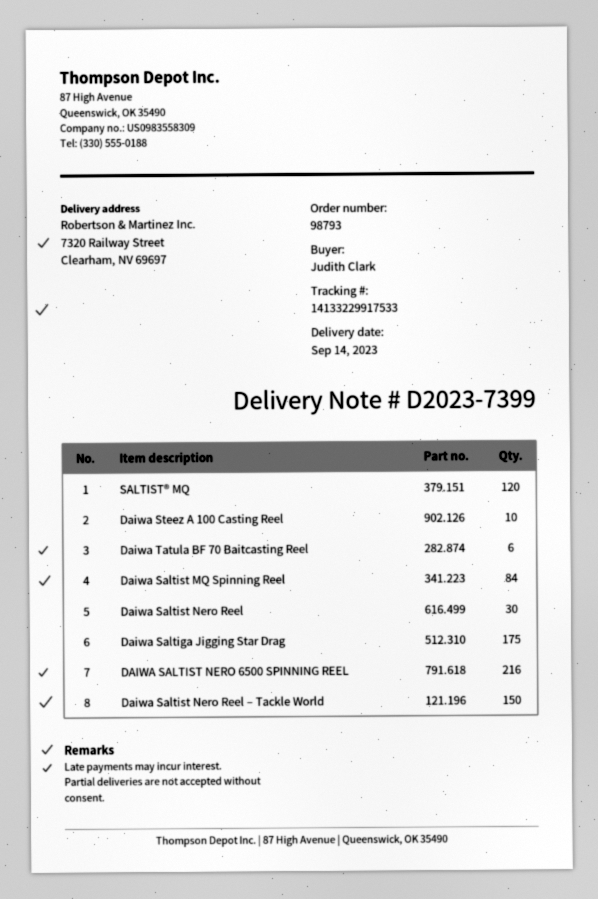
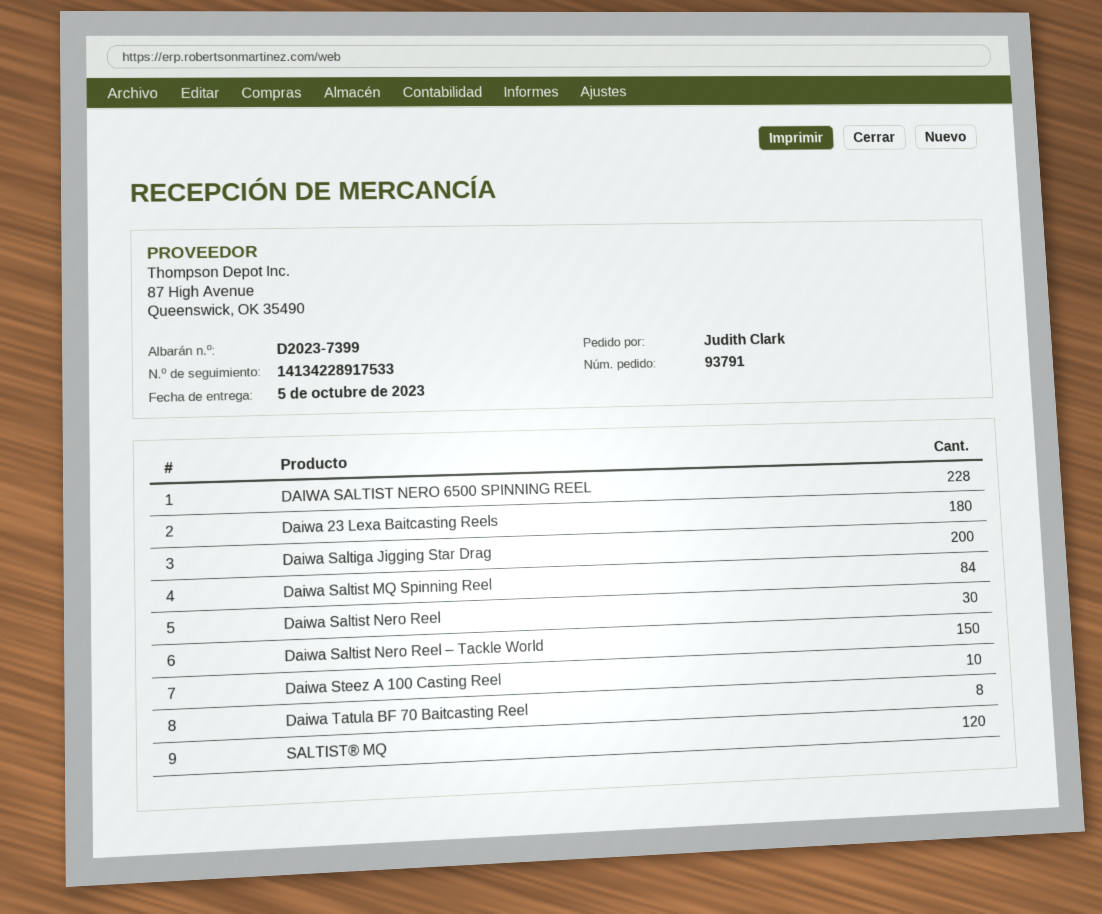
order number: 98793 -> 93791
delivery date: 2023-09-14 -> 2023-10-05
tracking number: 14133229917533 -> 14134228917533
Daiwa Tatula BF 70 Baitcasting Reel: 6 -> 8
Daiwa Saltiga Jigging Star Drag: 175 -> 200
DAIWA SALTIST NERO 6500 SPINNING REEL: 216 -> 228
Daiwa 23 Lexa Baitcasting Reels: none -> 180

